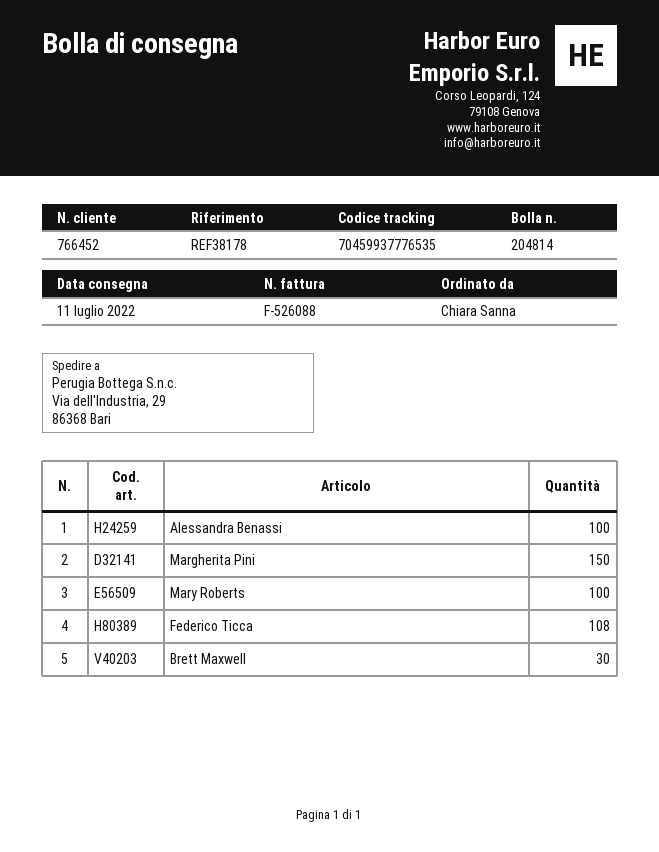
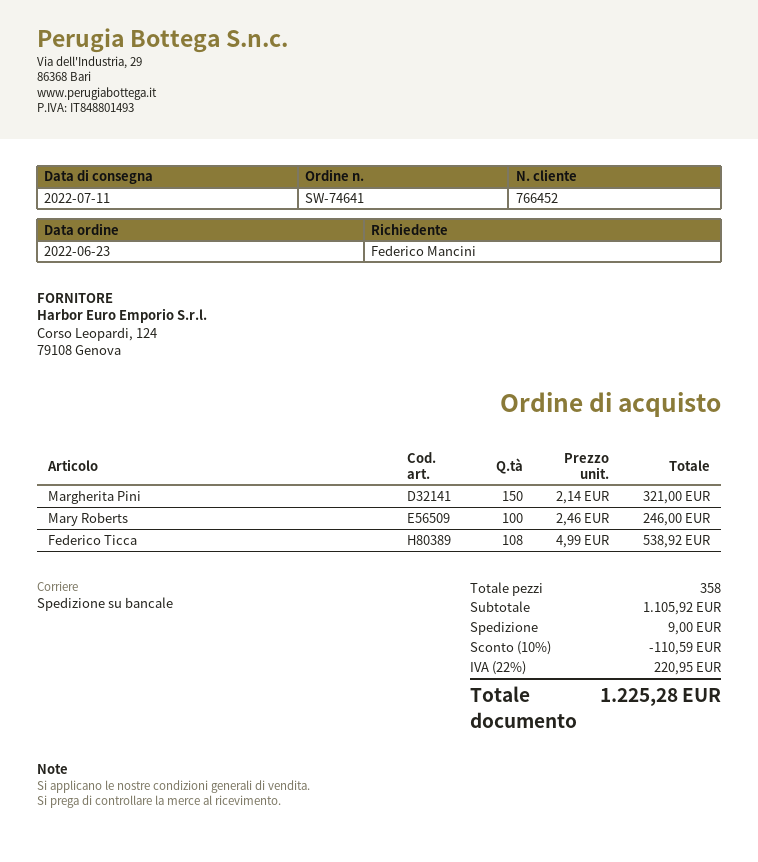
ordered by: Chiara Sanna -> Federico Mancini
Alessandra Benassi: 100 -> none
Brett Maxwell: 30 -> none

